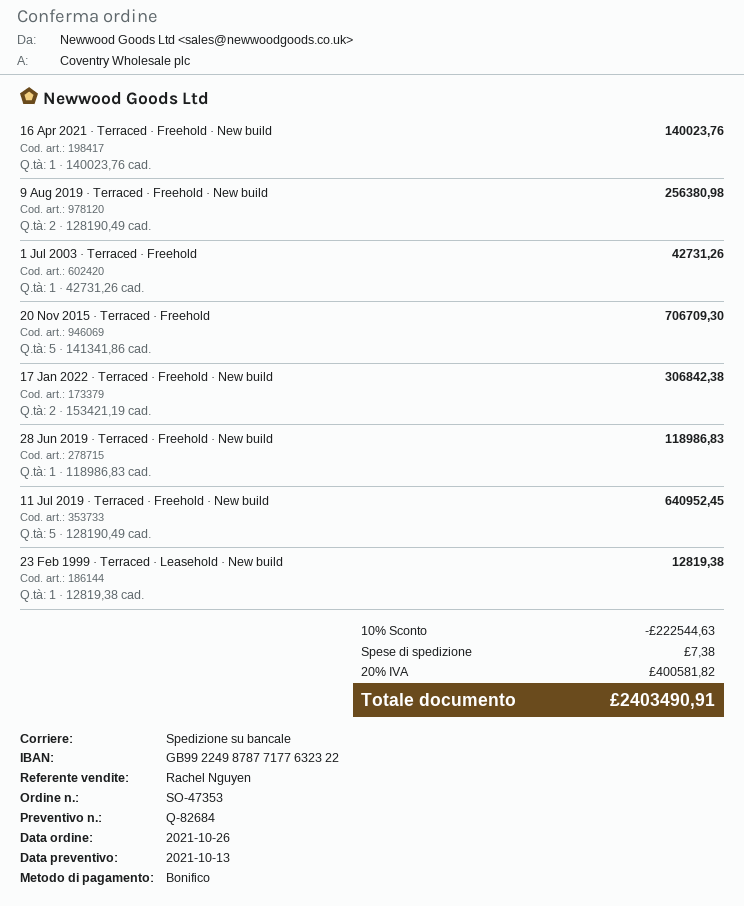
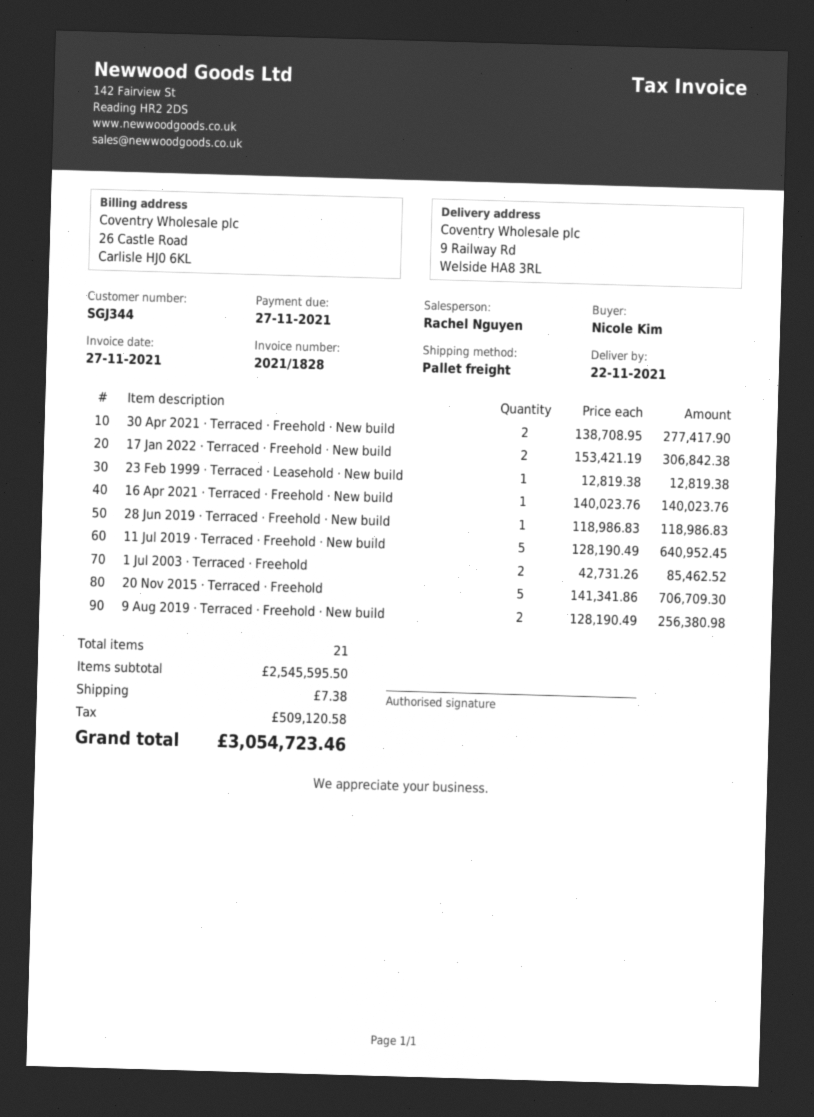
1 Jul 2003 · Terraced · Freehold: 1 x 42731.26 = 42731.26 -> 2 x 42731.26 = 85462.52
30 Apr 2021 · Terraced · Freehold · New build: none -> 2 x 138708.95 = 277417.90
discount: 10% = 222544.63 -> none
tax: 400581.82 -> 509120.58
total: 2403490.91 -> 3054723.46

